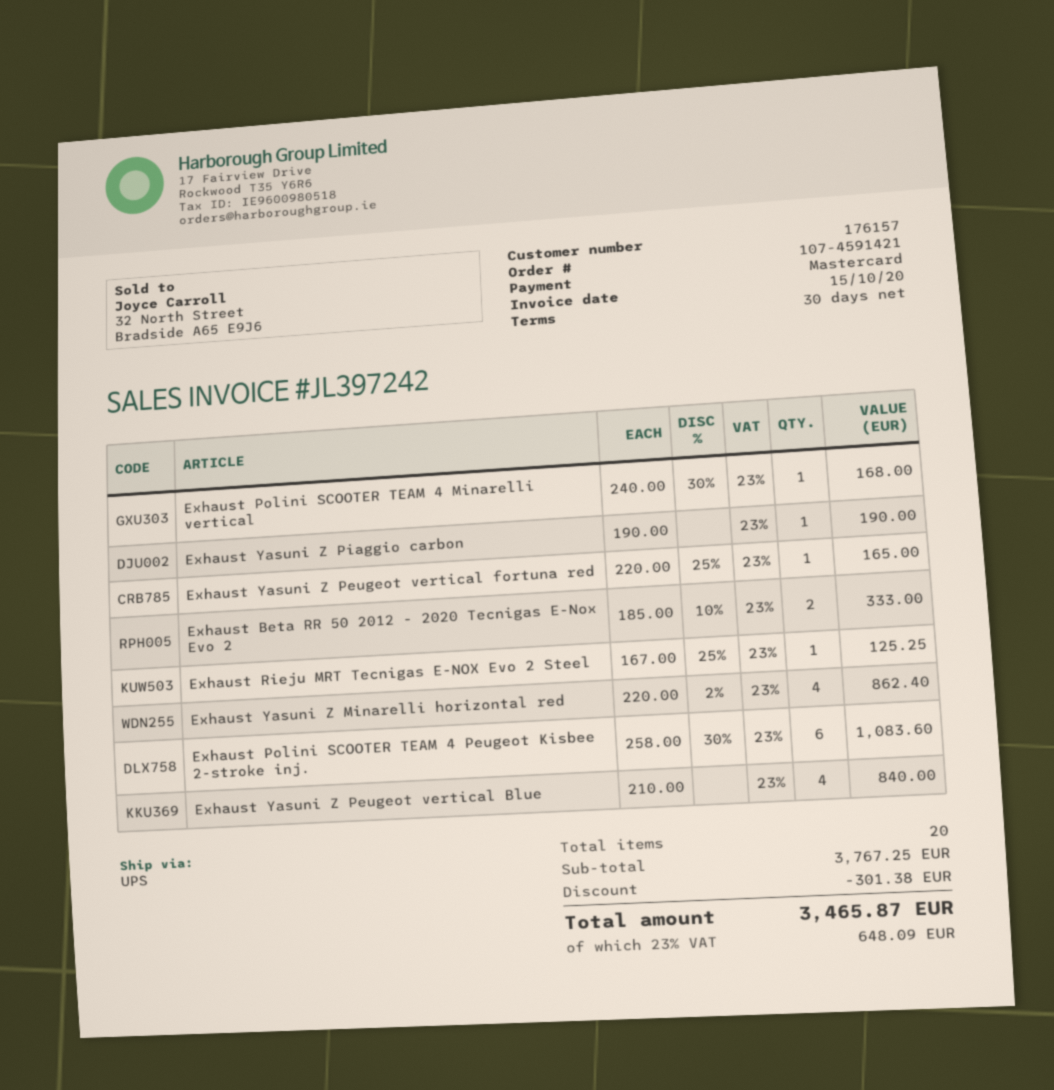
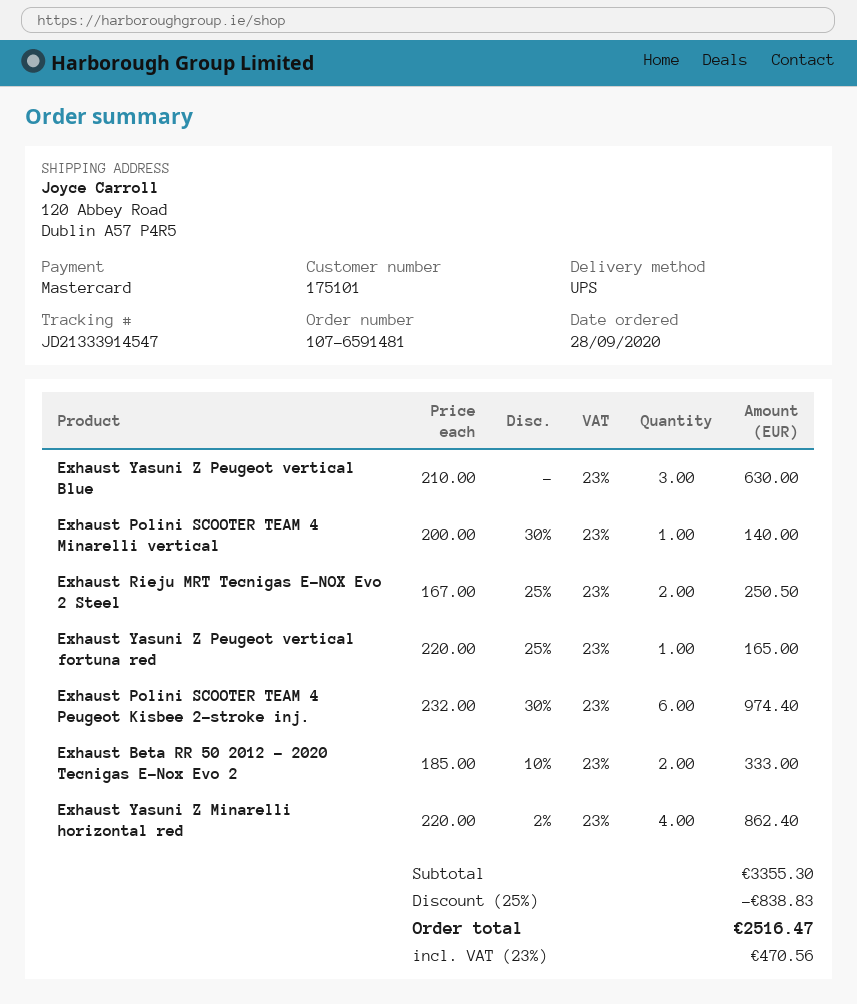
order number: 107-4591421 -> 107-6591481
customer number: 176157 -> 175101
Exhaust Polini SCOOTER TEAM 4 Minarelli vertical: 1 x 240.00 - 30% = 168.00 -> 1 x 200.00 - 30% = 140.00
Exhaust Yasuni Z Piaggio carbon: 1 x 190.00 = 190.00 -> none
Exhaust Rieju MRT Tecnigas E-NOX Evo 2 Steel: 1 x 167.00 - 25% = 125.25 -> 2 x 167.00 - 25% = 250.50
Exhaust Polini SCOOTER TEAM 4 Peugeot Kisbee 2-stroke inj.: 6 x 258.00 - 30% = 1083.60 -> 6 x 232.00 - 30% = 974.40
Exhaust Yasuni Z Peugeot vertical Blue: 4 x 210.00 = 840.00 -> 3 x 210.00 = 630.00
subtotal: 3767.25 -> 3355.30
discount: 301.38 -> 838.83
tax: 23% = 648.09 -> 23% = 470.56
total: 3465.87 -> 2516.47

